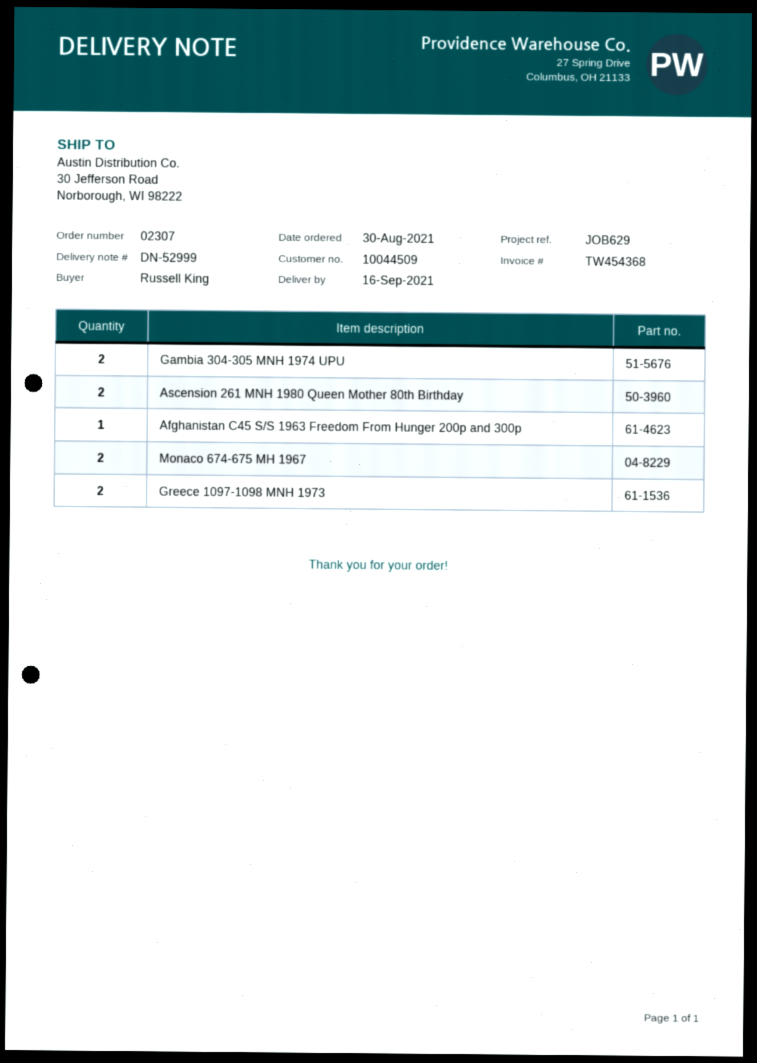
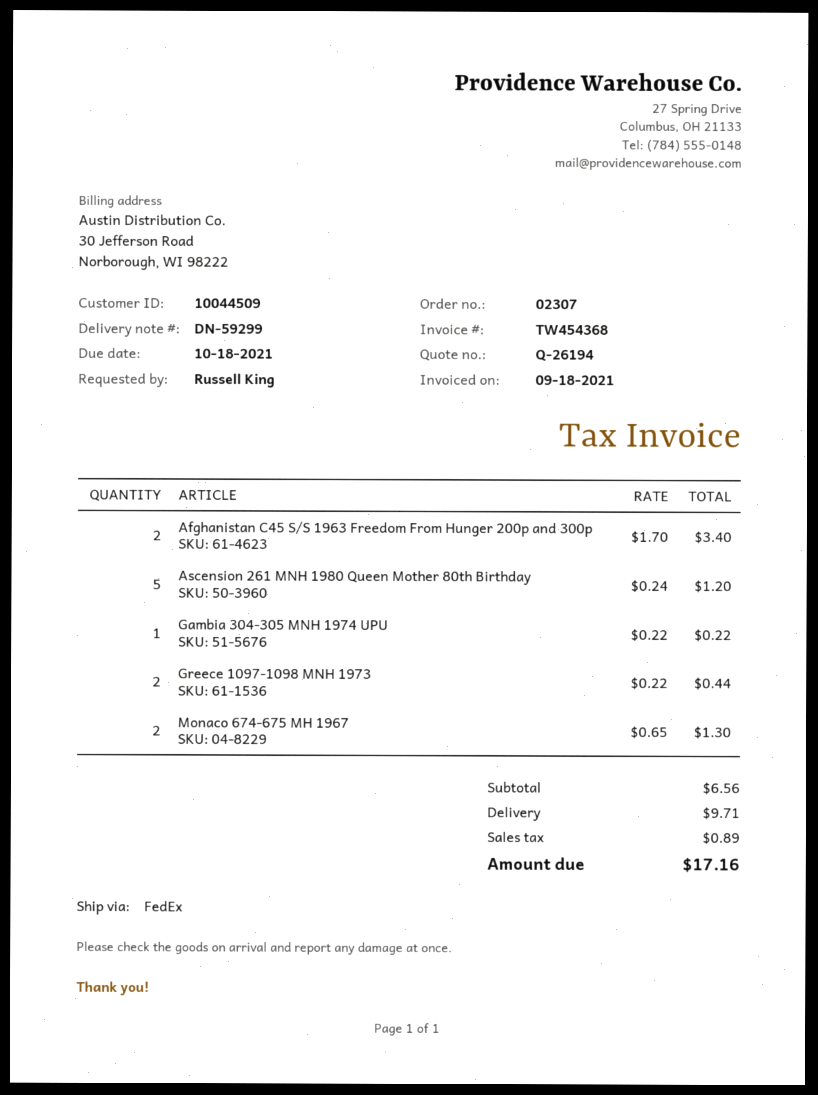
delivery note number: DN-52999 -> DN-59299
Gambia 304-305 MNH 1974 UPU: 2 -> 1
Ascension 261 MNH 1980 Queen Mother 80th Birthday: 2 -> 5
Afghanistan C45 S/S 1963 Freedom From Hunger 200p and 300p: 1 -> 2

